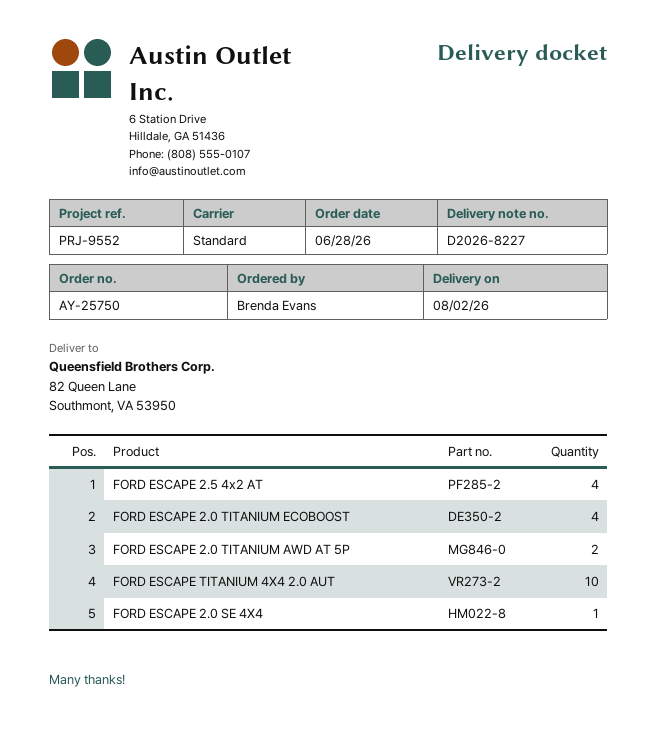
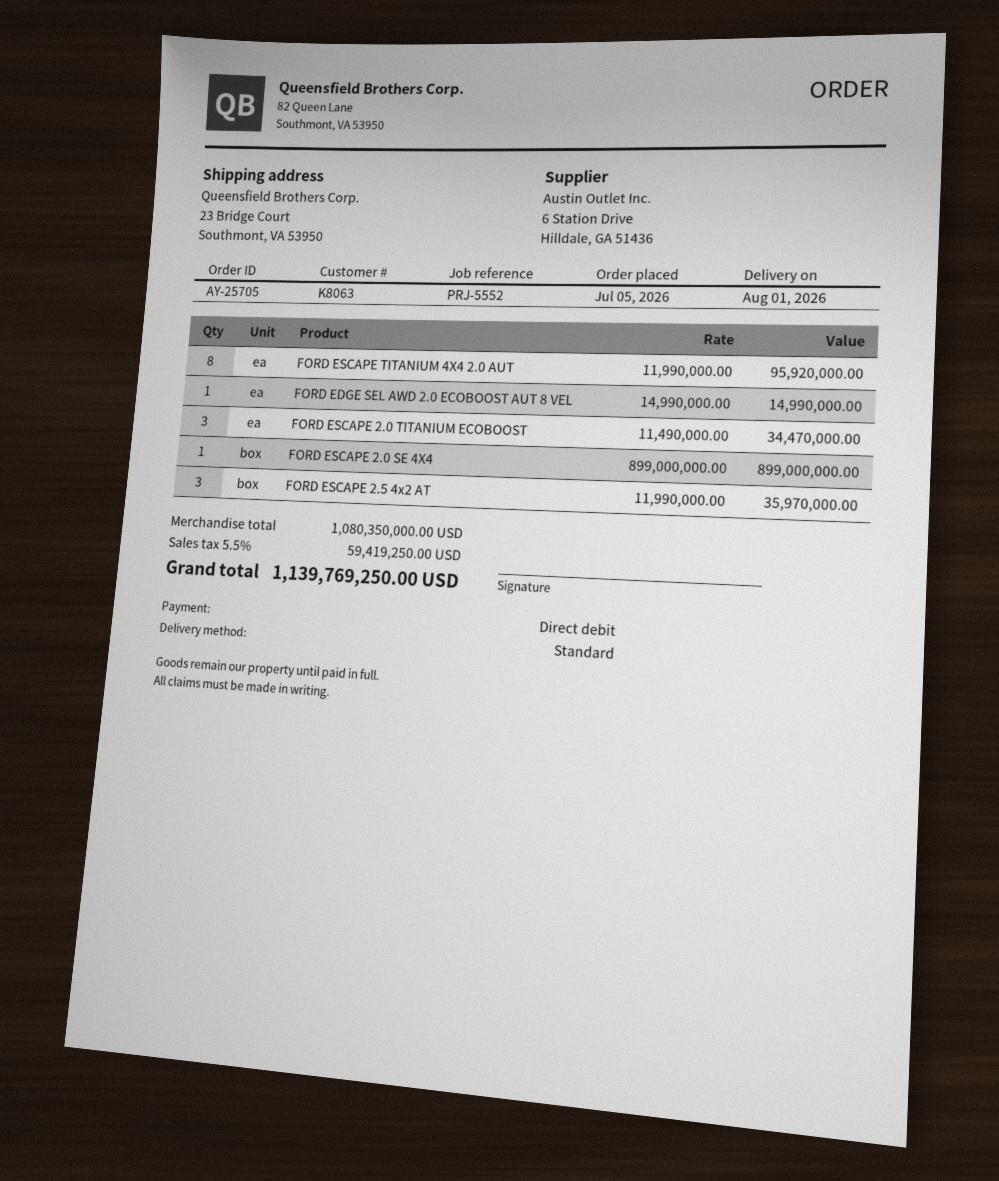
order number: AY-25750 -> AY-25705
order date: 2026-06-28 -> 2026-07-05
delivery date: 2026-08-02 -> 2026-08-01
reference: PRJ-9552 -> PRJ-5552
ship to: 82 Queen Lane, Southmont, VA 53950 -> 23 Bridge Court, Southmont, VA 53950
FORD ESCAPE 2.5 4x2 AT: 4 -> 3
FORD ESCAPE 2.0 TITANIUM ECOBOOST: 4 -> 3
FORD ESCAPE 2.0 TITANIUM AWD AT 5P: 2 -> none
FORD ESCAPE TITANIUM 4X4 2.0 AUT: 10 -> 8
FORD EDGE SEL AWD 2.0 ECOBOOST AUT 8 VEL: none -> 1

